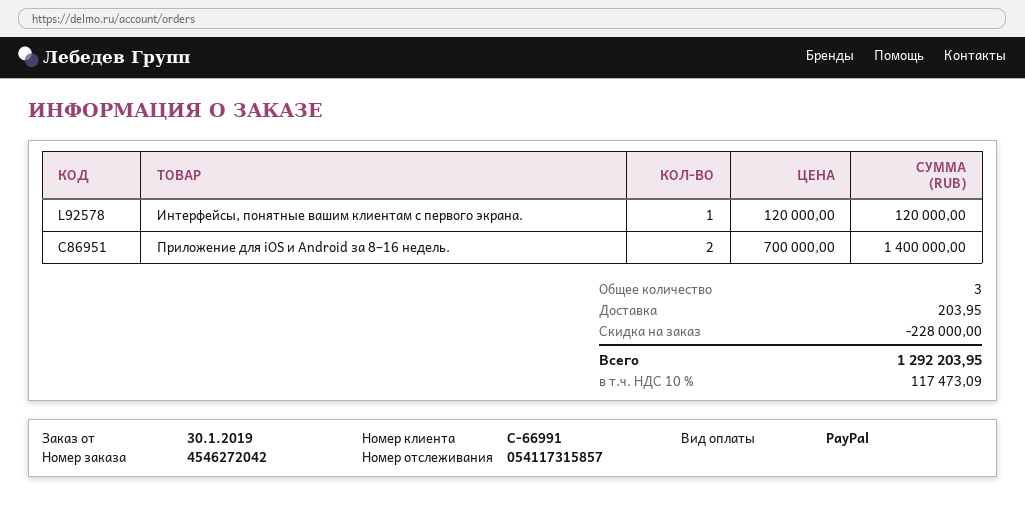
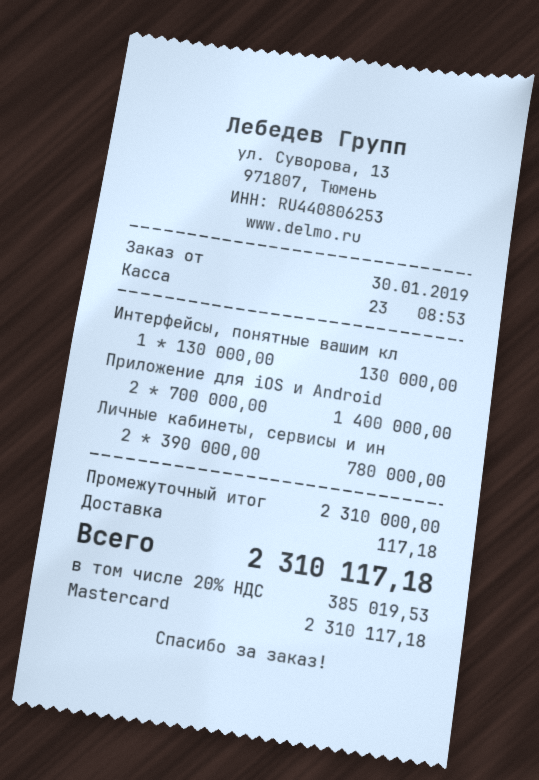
payment method: PayPal -> Mastercard
Интерфейсы, понятные вашим клиентам с первого экрана.: 1 x 120000.00 = 120000.00 -> 1 x 130000.00 = 130000.00
Личные кабинеты, сервисы и ин: none -> 2 x 390000.00 = 780000.00
discount: 228000.00 -> none
shipping: 203.95 -> 117.18
tax: 10% = 117473.09 -> 20% = 385019.53
total: 1292203.95 -> 2310117.18

